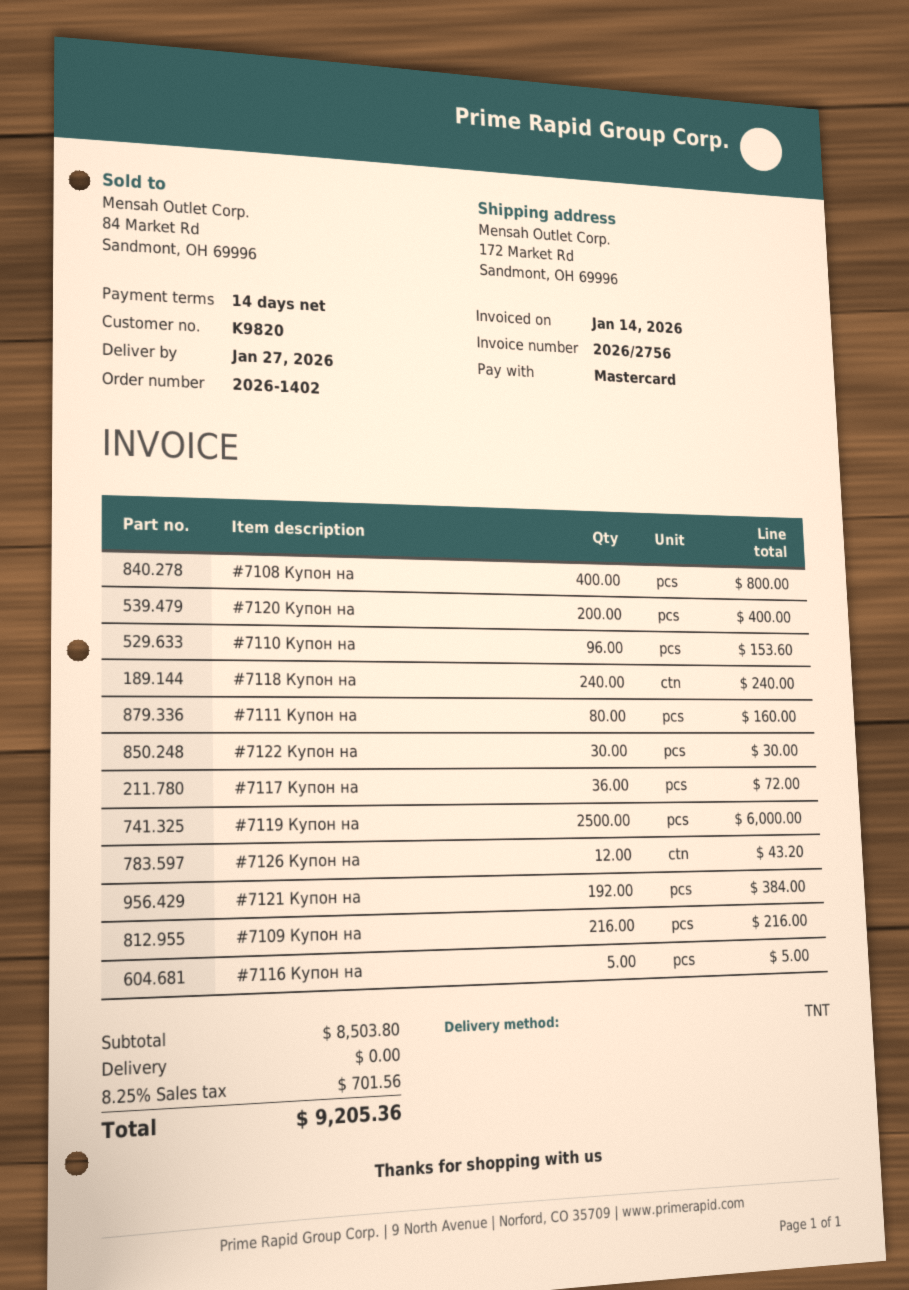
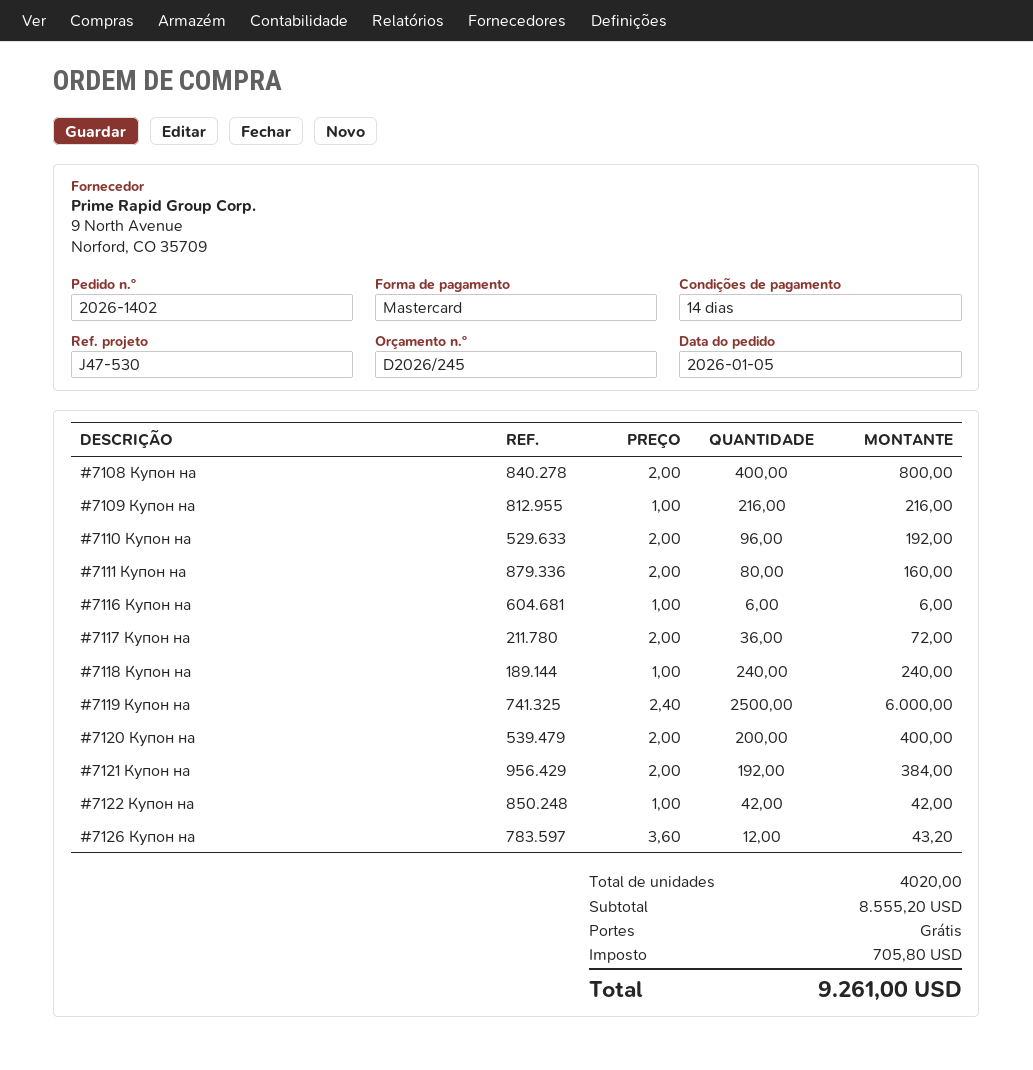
#7110 Купон на: 96 for 153.60 -> 96 for 192.00
#7122 Купон на: 30 for 30.00 -> 42 for 42.00
#7116 Купон на: 5 for 5.00 -> 6 for 6.00
subtotal: 8503.80 -> 8555.20
tax: 701.56 -> 705.80
total: 9205.36 -> 9261.00

